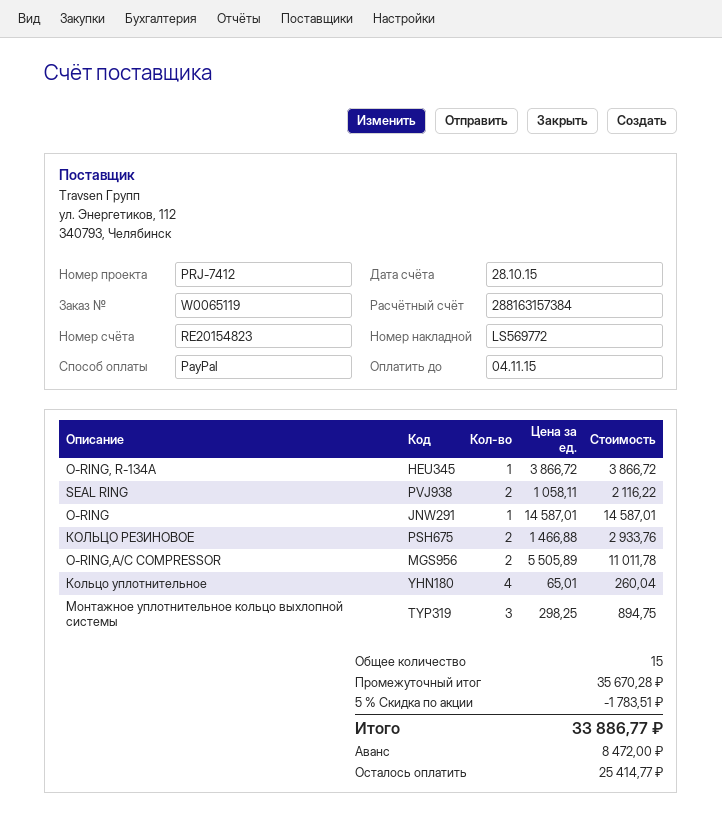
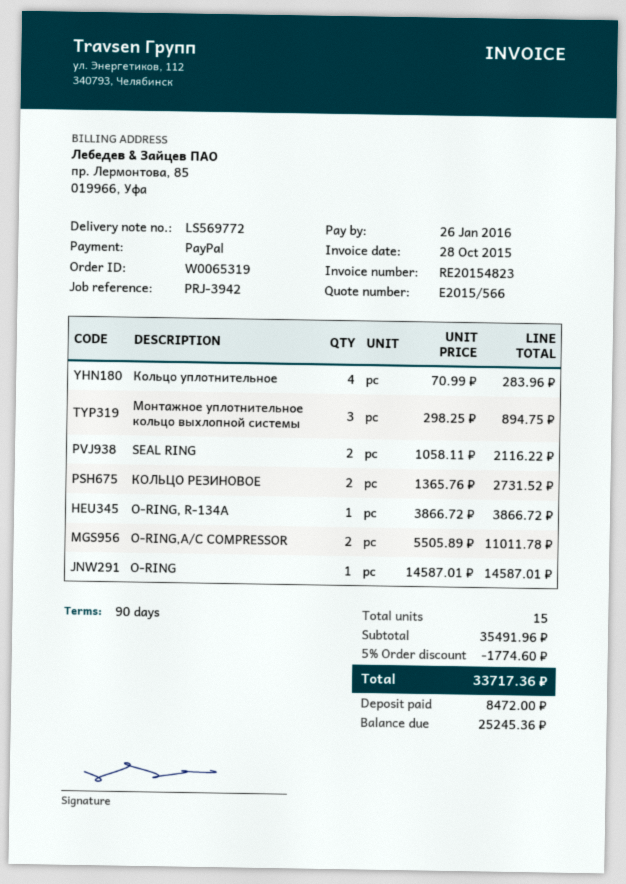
order number: W0065119 -> W0065319
due date: 2015-11-04 -> 2016-01-26
reference: PRJ-7412 -> PRJ-3942
КОЛЬЦО РЕЗИНОВОЕ: 2 x 1466.88 = 2933.76 -> 2 x 1365.76 = 2731.52
Кольцо уплотнительное: 4 x 65.01 = 260.04 -> 4 x 70.99 = 283.96
subtotal: 35670.28 -> 35491.96
discount: 5% = 1783.51 -> 5% = 1774.60
total: 33886.77 -> 33717.36
balance: 25414.77 -> 25245.36

